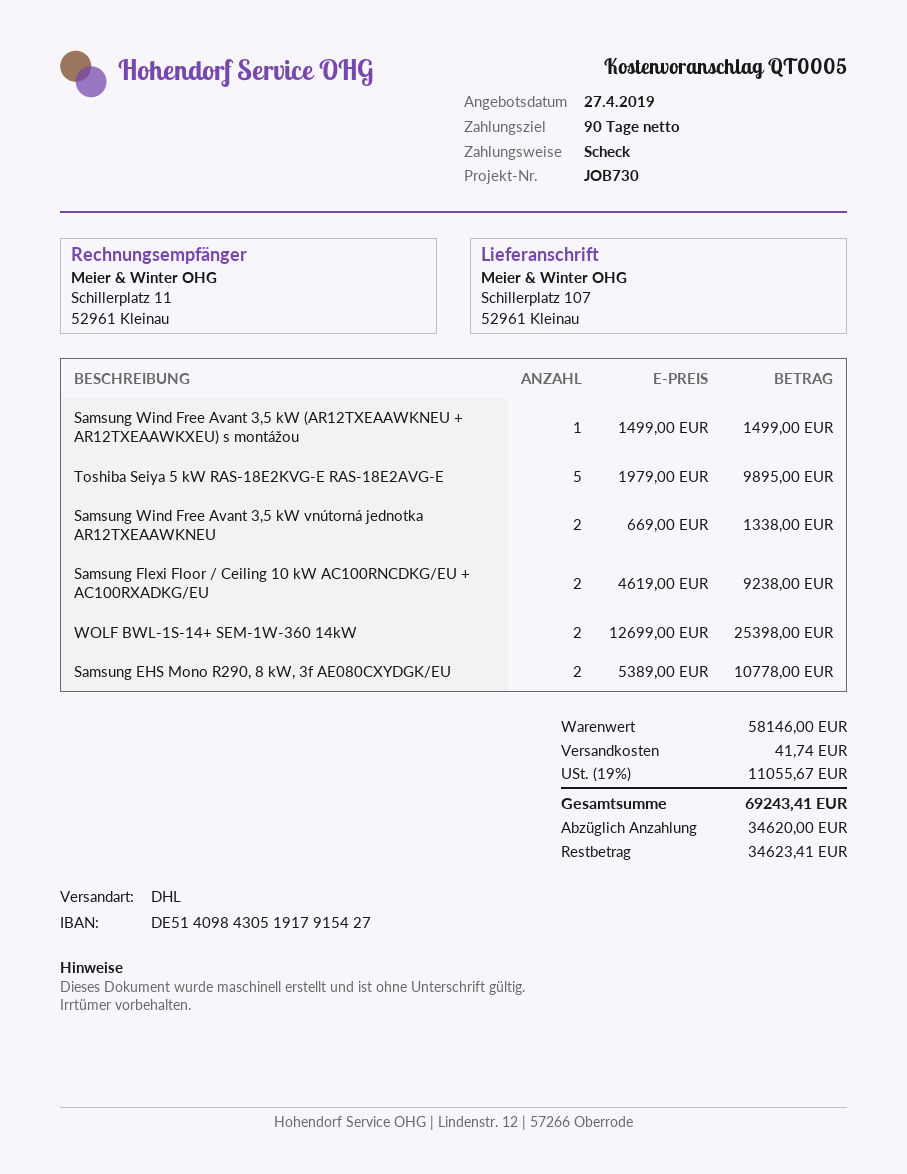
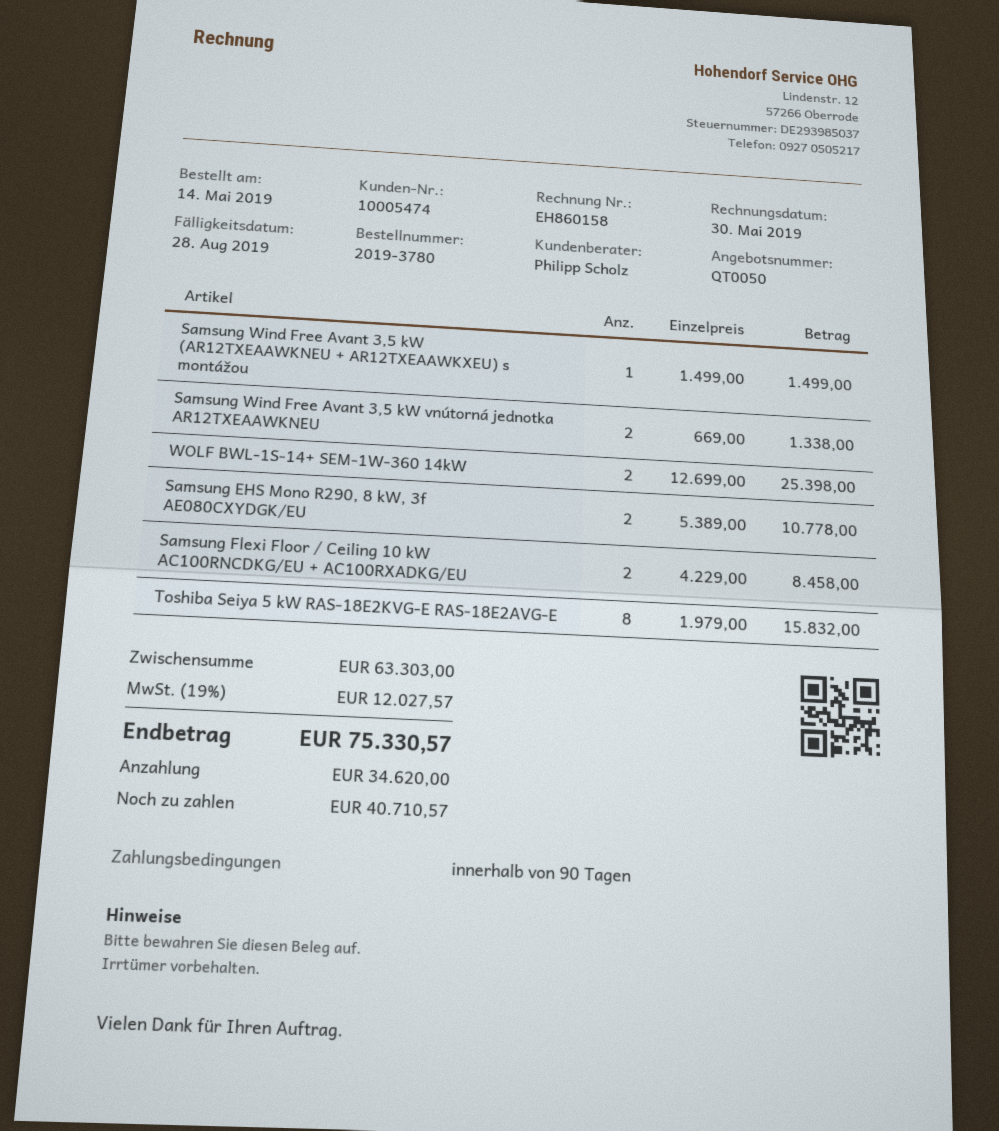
quote number: QT0005 -> QT0050
Toshiba Seiya 5 kW RAS-18E2KVG-E RAS-18E2AVG-E: 5 x 1979.00 = 9895.00 -> 8 x 1979.00 = 15832.00
Samsung Flexi Floor / Ceiling 10 kW AC100RNCDKG/EU + AC100RXADKG/EU: 2 x 4619.00 = 9238.00 -> 2 x 4229.00 = 8458.00
subtotal: 58146.00 -> 63303.00
shipping: 41.74 -> none
tax: 19% = 11055.67 -> 19% = 12027.57
total: 69243.41 -> 75330.57
balance: 34623.41 -> 40710.57

